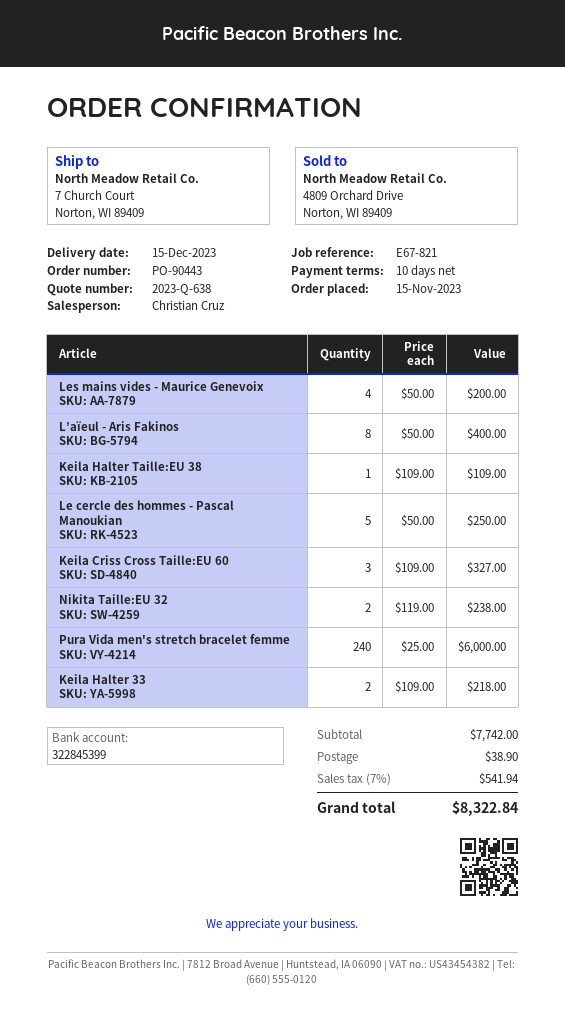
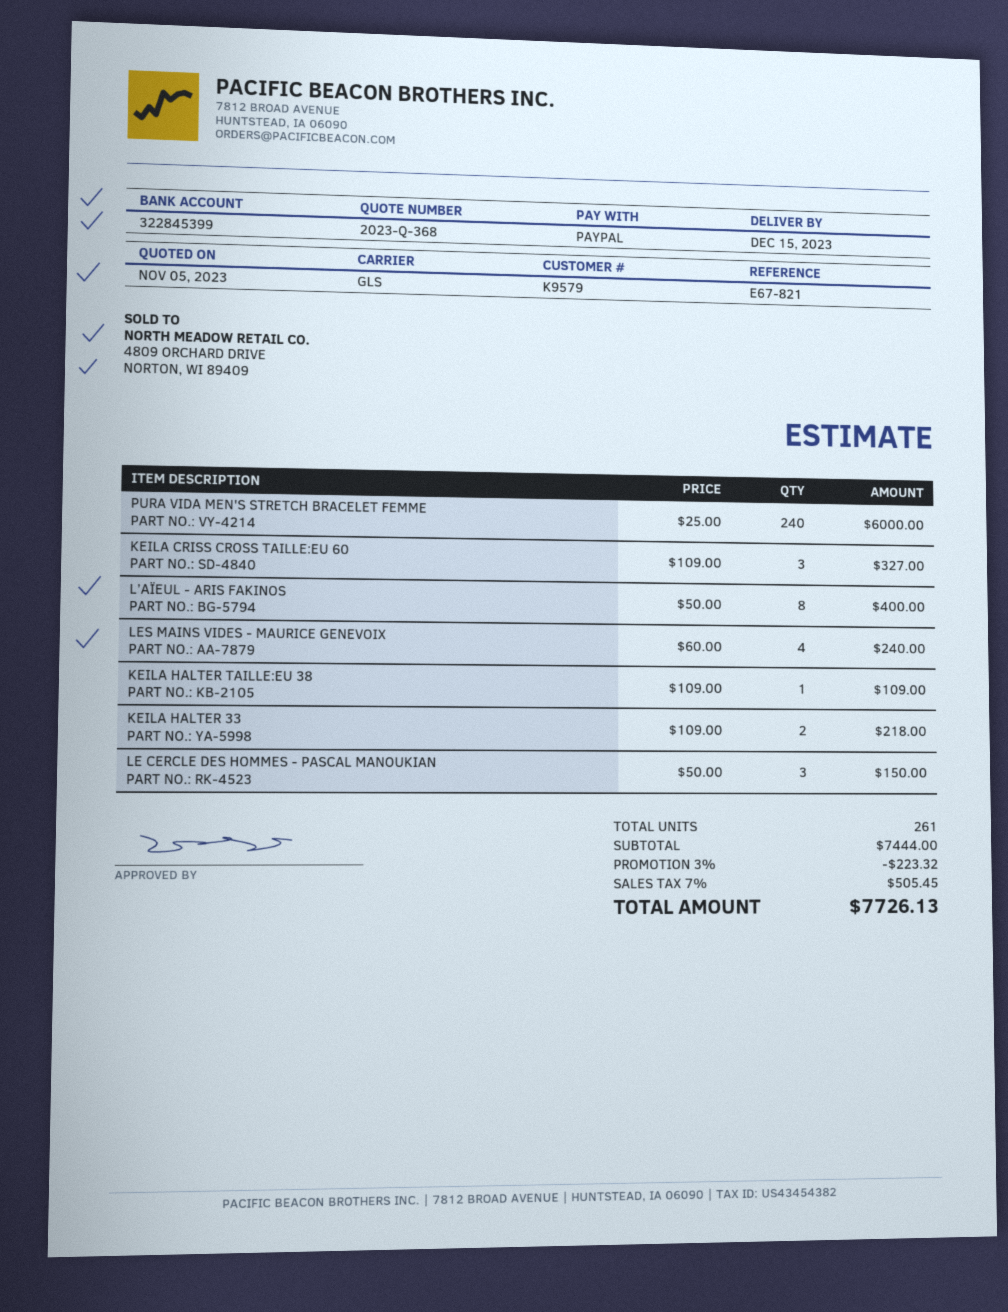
quote number: 2023-Q-638 -> 2023-Q-368
Les mains vides - Maurice Genevoix: 4 x 50.00 = 200.00 -> 4 x 60.00 = 240.00
Le cercle des hommes - Pascal Manoukian: 5 x 50.00 = 250.00 -> 3 x 50.00 = 150.00
Nikita Taille:EU 32: 2 x 119.00 = 238.00 -> none
subtotal: 7742.00 -> 7444.00
discount: none -> 3% = 223.32
shipping: 38.90 -> none
tax: 7% = 541.94 -> 7% = 505.45
total: 8322.84 -> 7726.13

